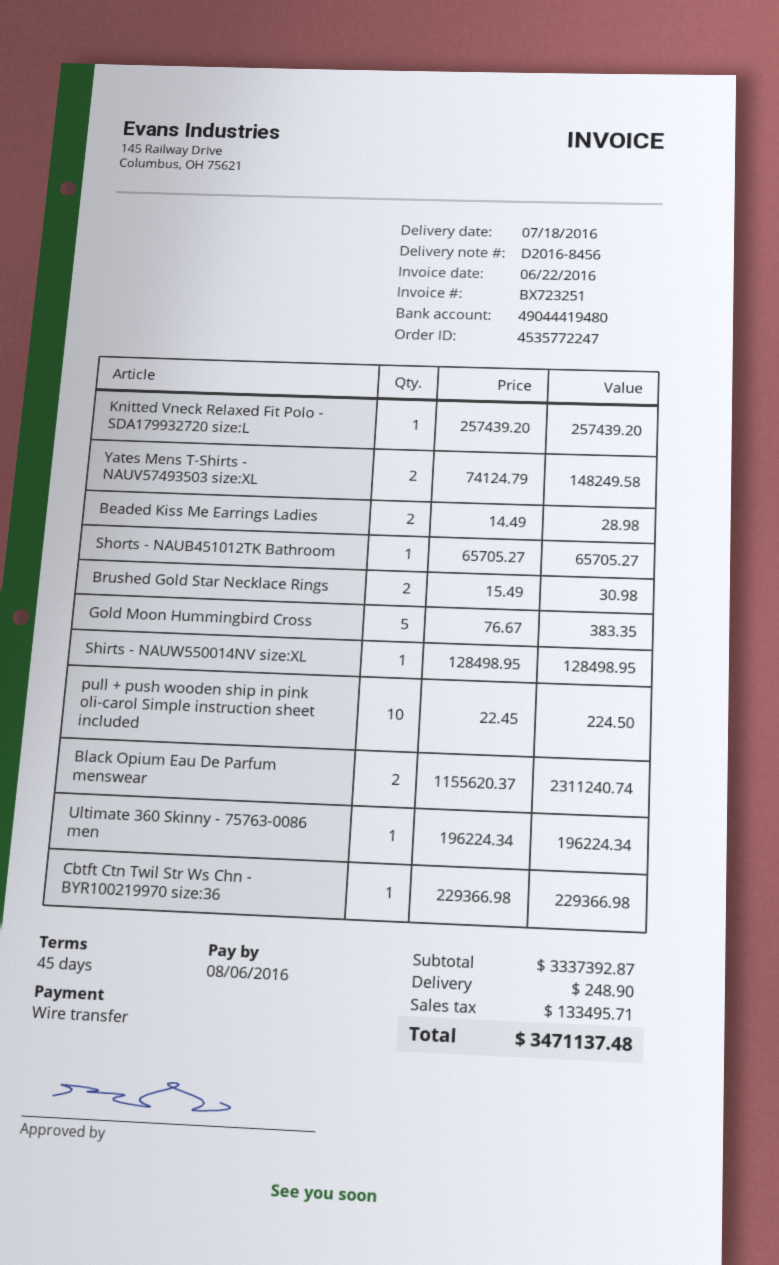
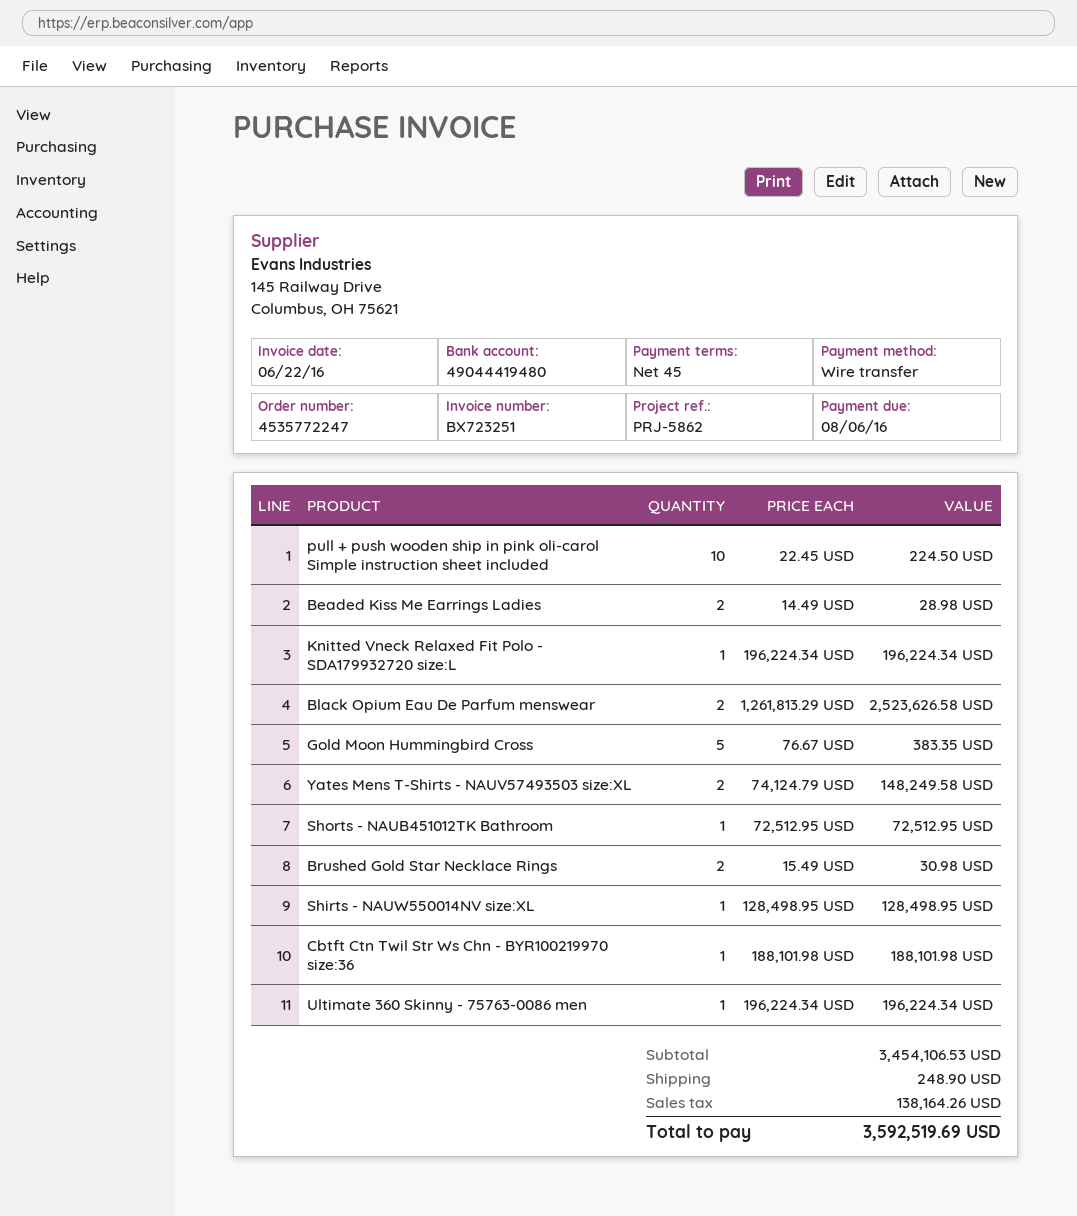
Knitted Vneck Relaxed Fit Polo - SDA179932720 size:L: 1 x 257439.20 = 257439.20 -> 1 x 196224.34 = 196224.34
Shorts - NAUB451012TK Bathroom: 1 x 65705.27 = 65705.27 -> 1 x 72512.95 = 72512.95
Black Opium Eau De Parfum menswear: 2 x 1155620.37 = 2311240.74 -> 2 x 1261813.29 = 2523626.58
Cbtft Ctn Twil Str Ws Chn - BYR100219970 size:36: 1 x 229366.98 = 229366.98 -> 1 x 188101.98 = 188101.98
subtotal: 3337392.87 -> 3454106.53
tax: 133495.71 -> 138164.26
total: 3471137.48 -> 3592519.69

